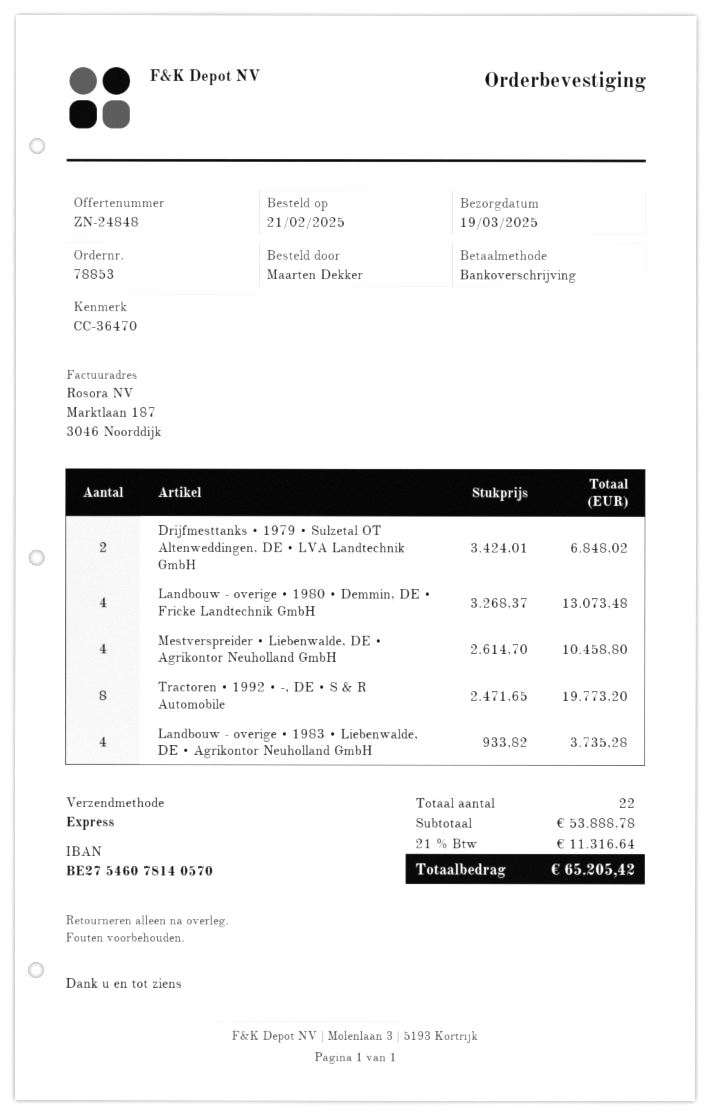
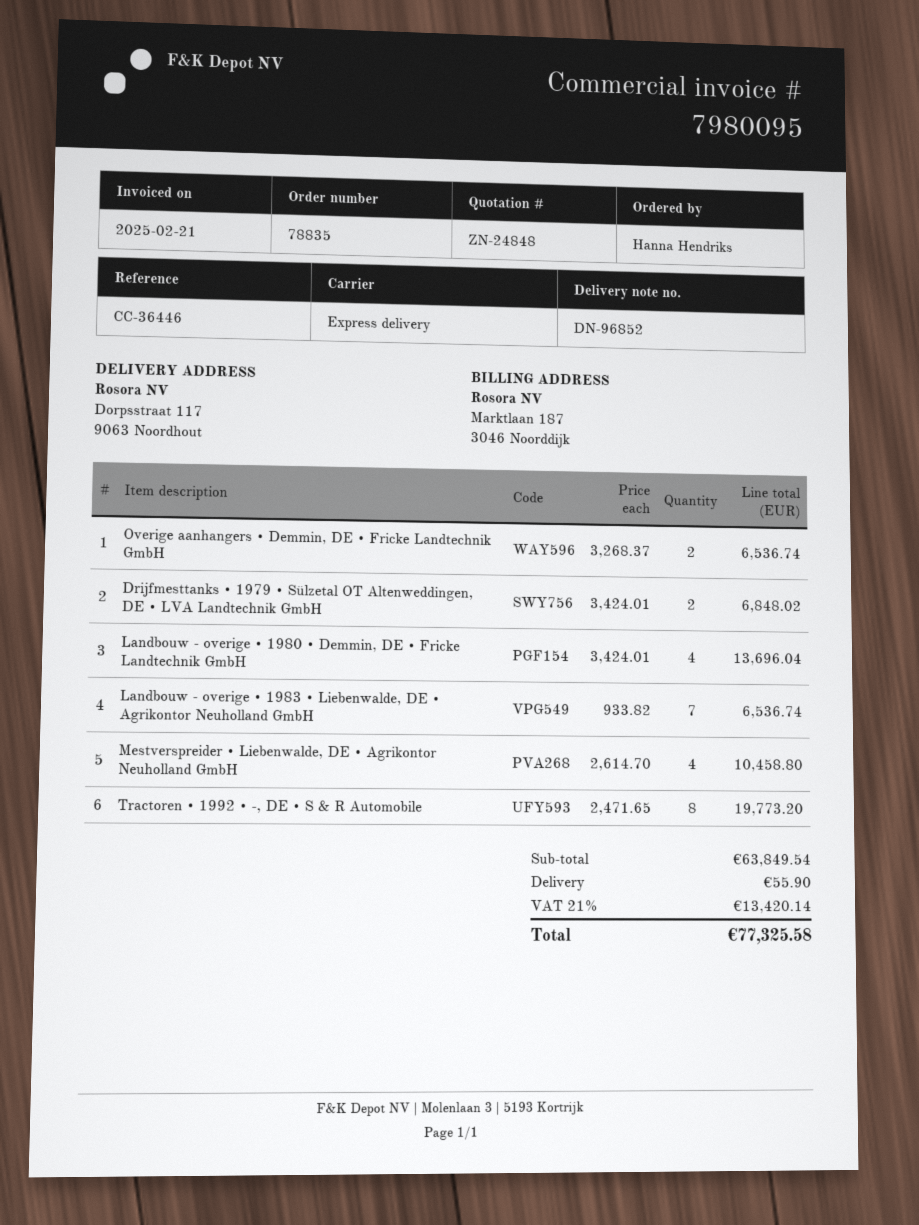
order number: 78853 -> 78835
reference: CC-36470 -> CC-36446
ordered by: Maarten Dekker -> Hanna Hendriks
Landbouw - overige • 1980 • Demmin, DE • Fricke Landtechnik GmbH: 4 x 3268.37 = 13073.48 -> 4 x 3424.01 = 13696.04
Landbouw - overige • 1983 • Liebenwalde, DE • Agrikontor Neuholland GmbH: 4 x 933.82 = 3735.28 -> 7 x 933.82 = 6536.74
Overige aanhangers • Demmin, DE • Fricke Landtechnik GmbH: none -> 2 x 3268.37 = 6536.74
subtotal: 53888.78 -> 63849.54
shipping: none -> 55.90
tax: 21% = 11316.64 -> 21% = 13420.14
total: 65205.42 -> 77325.58

